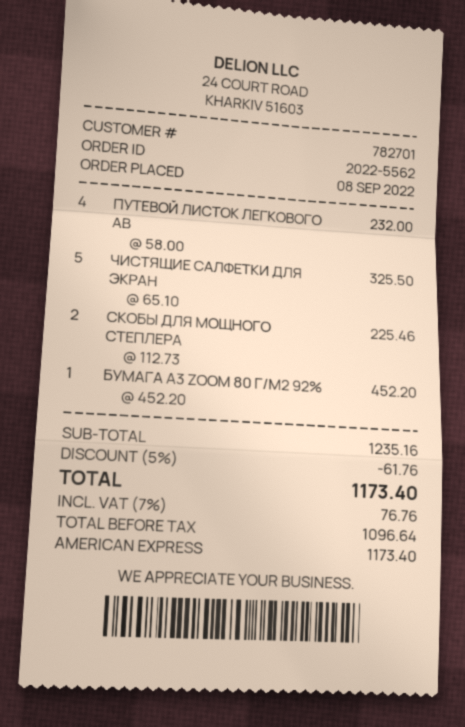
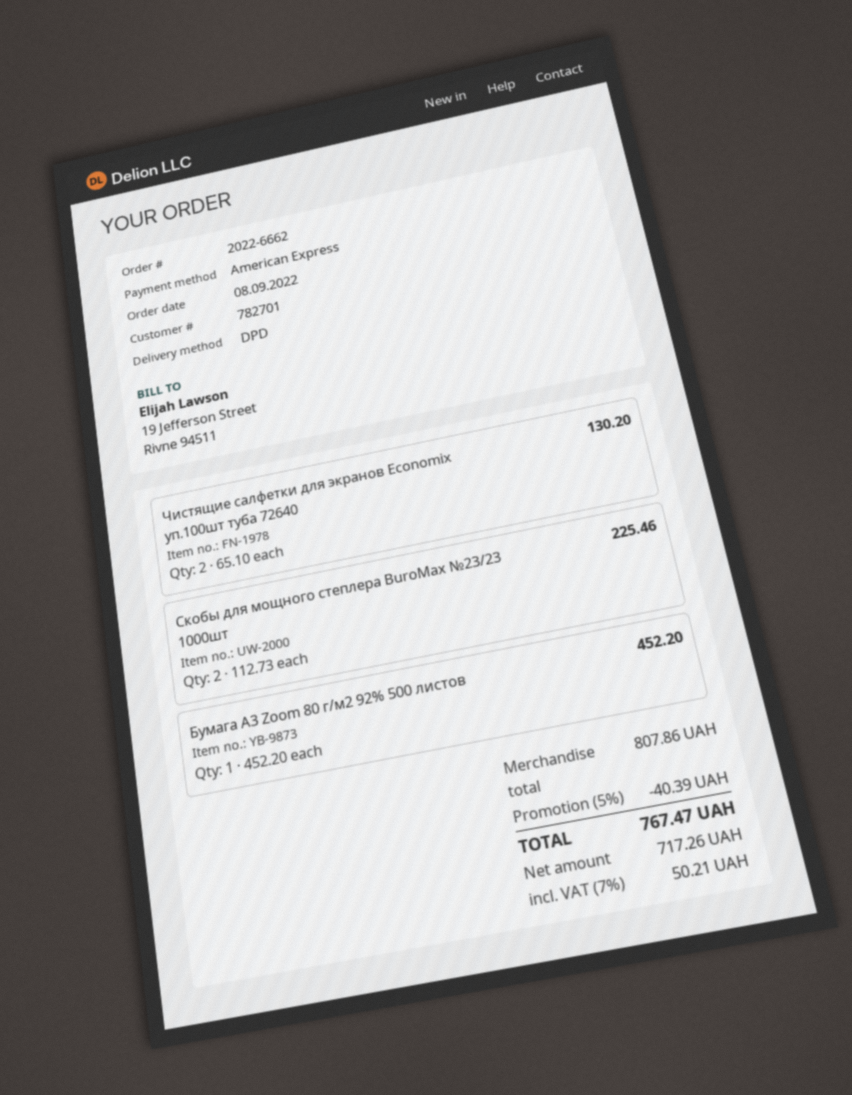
order number: 2022-5562 -> 2022-6662
ПУТЕВОЙ ЛИСТОК ЛЕГКОВОГО АВ: 4 x 58.00 = 232.00 -> none
ЧИСТЯЩИЕ САЛФЕТКИ ДЛЯ ЭКРАН: 5 x 65.10 = 325.50 -> 2 x 65.10 = 130.20
subtotal: 1235.16 -> 807.86
discount: 5% = 61.76 -> 5% = 40.39
net: 1096.64 -> 717.26
tax: 7% = 76.76 -> 7% = 50.21
total: 1173.40 -> 767.47

